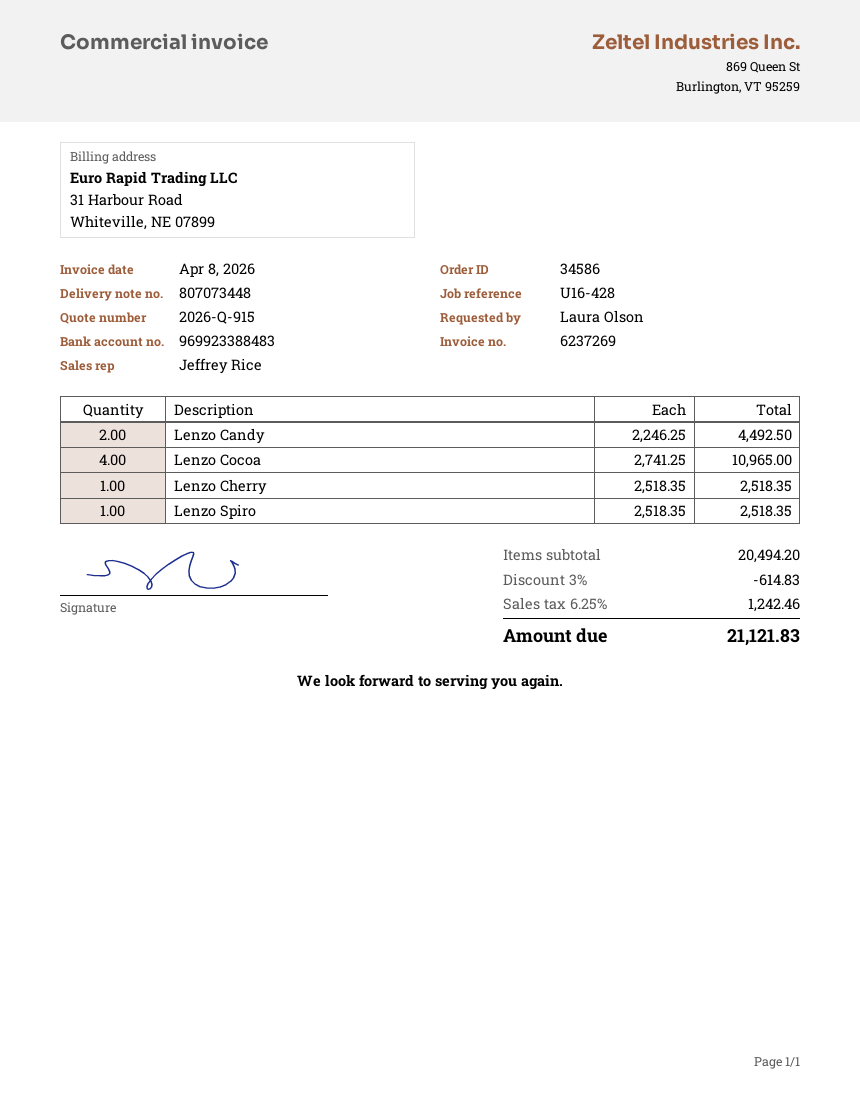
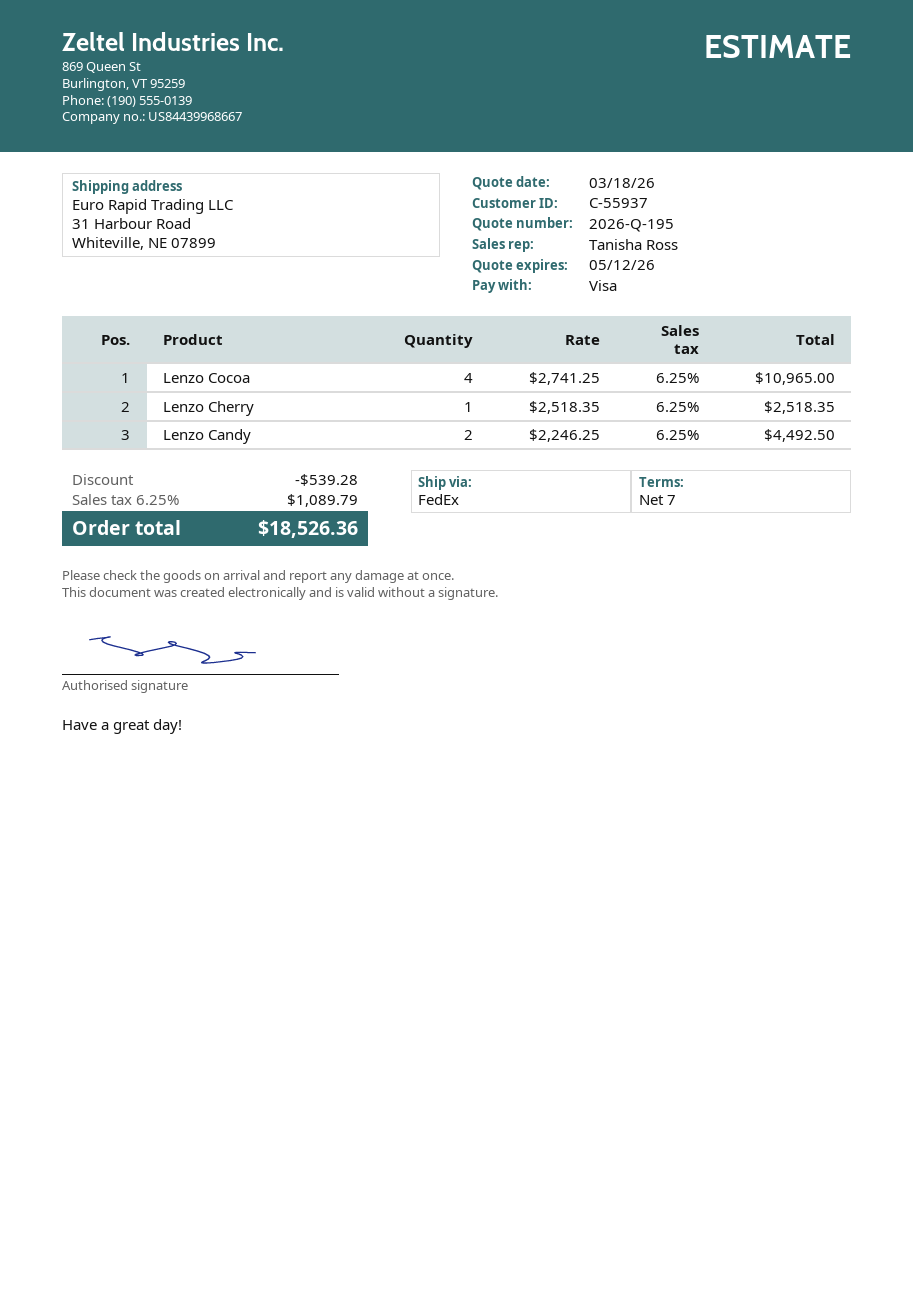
quote number: 2026-Q-915 -> 2026-Q-195
sales rep: Jeffrey Rice -> Tanisha Ross
Lenzo Spiro: 1 x 2518.35 = 2518.35 -> none
discount: 614.83 -> 539.28
tax: 6.25% = 1242.46 -> 6.25% = 1089.79
total: 21121.83 -> 18526.36

